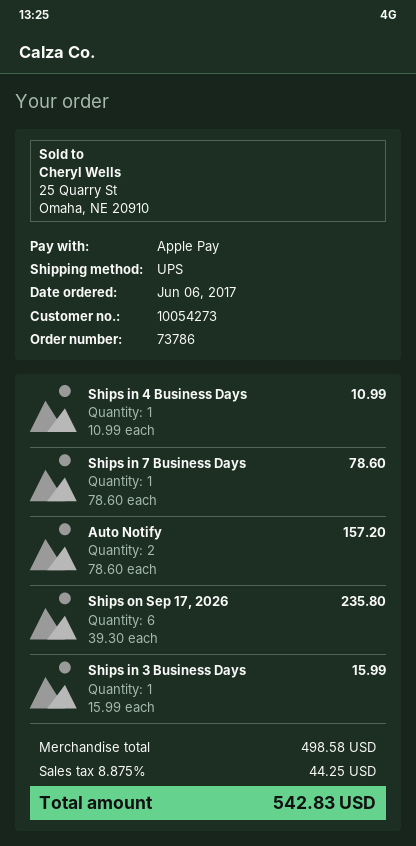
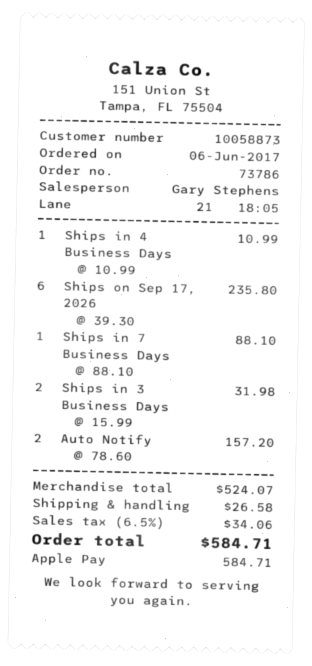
customer number: 10054273 -> 10058873
Ships in 7 Business Days: 1 x 78.60 = 78.60 -> 1 x 88.10 = 88.10
Ships in 3 Business Days: 1 x 15.99 = 15.99 -> 2 x 15.99 = 31.98
subtotal: 498.58 -> 524.07
shipping: none -> 26.58
tax: 8.875% = 44.25 -> 6.5% = 34.06
total: 542.83 -> 584.71

